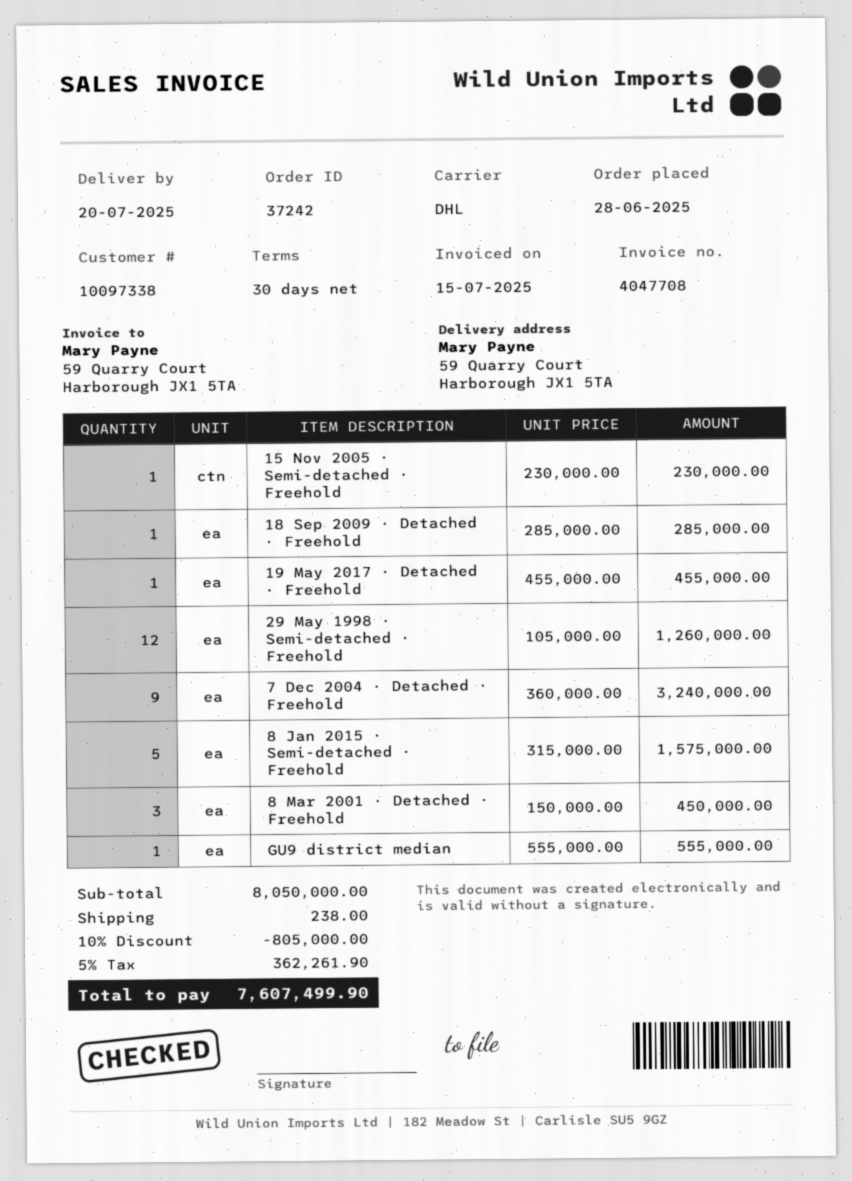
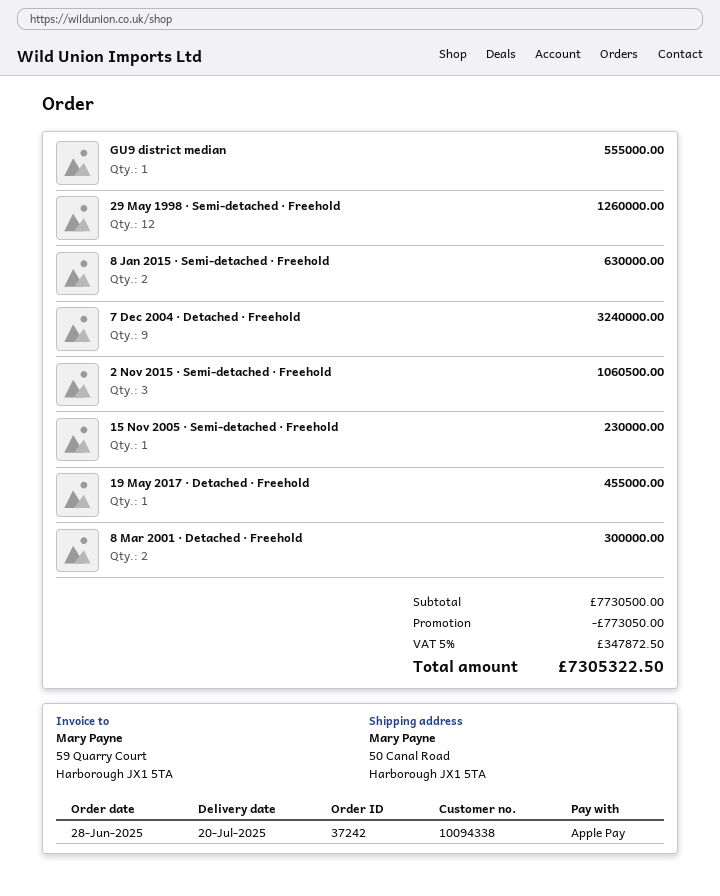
customer number: 10097338 -> 10094338
ship to: 59 Quarry Court, Harborough JX1 5TA -> 50 Canal Road, Harborough JX1 5TA
18 Sep 2009 · Detached · Freehold: 1 for 285000.00 -> none
8 Jan 2015 · Semi-detached · Freehold: 5 for 1575000.00 -> 2 for 630000.00
8 Mar 2001 · Detached · Freehold: 3 for 450000.00 -> 2 for 300000.00
2 Nov 2015 · Semi-detached · Freehold: none -> 3 for 1060500.00
subtotal: 8050000.00 -> 7730500.00
discount: 805000.00 -> 773050.00
shipping: 238.00 -> none
tax: 5% = 362261.90 -> 5% = 347872.50
total: 7607499.90 -> 7305322.50

